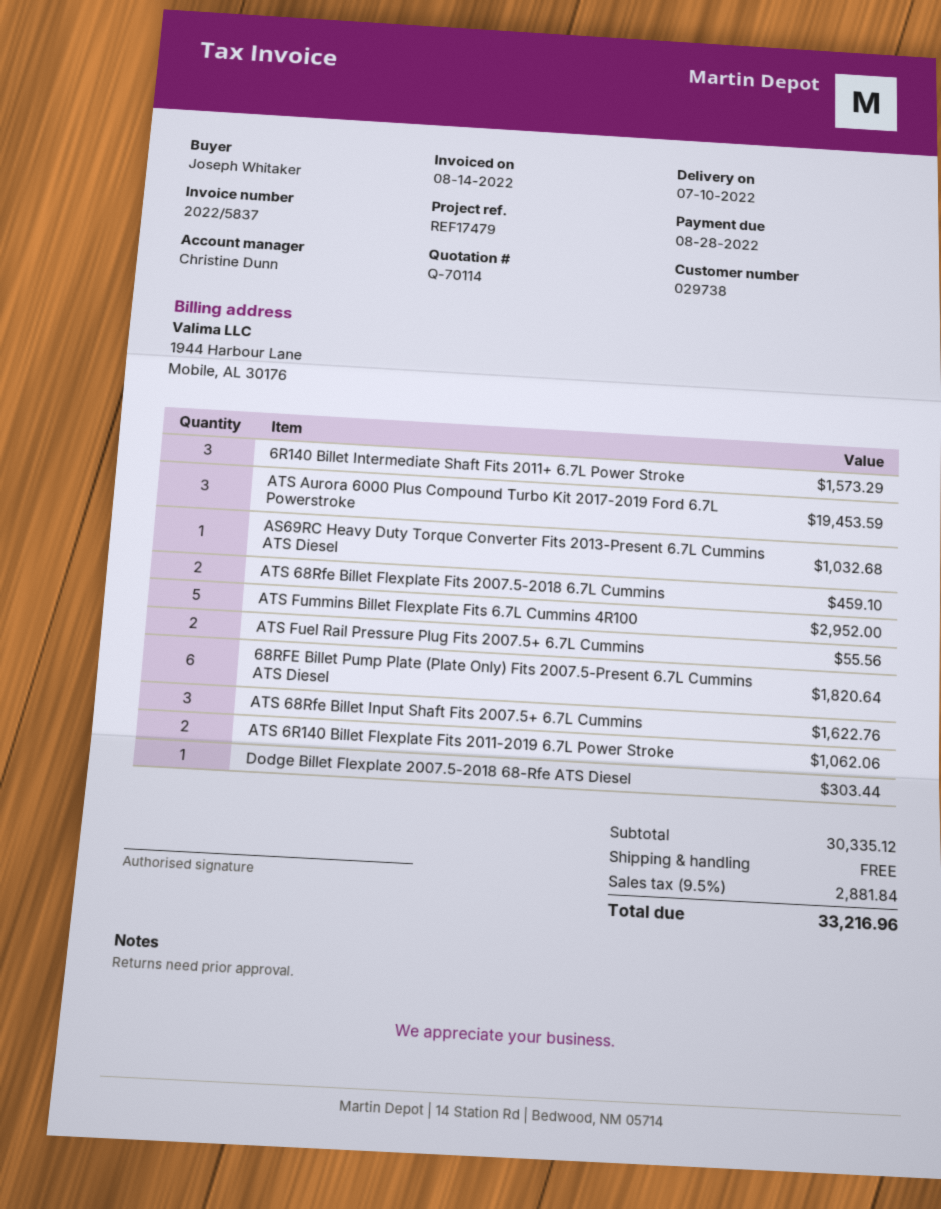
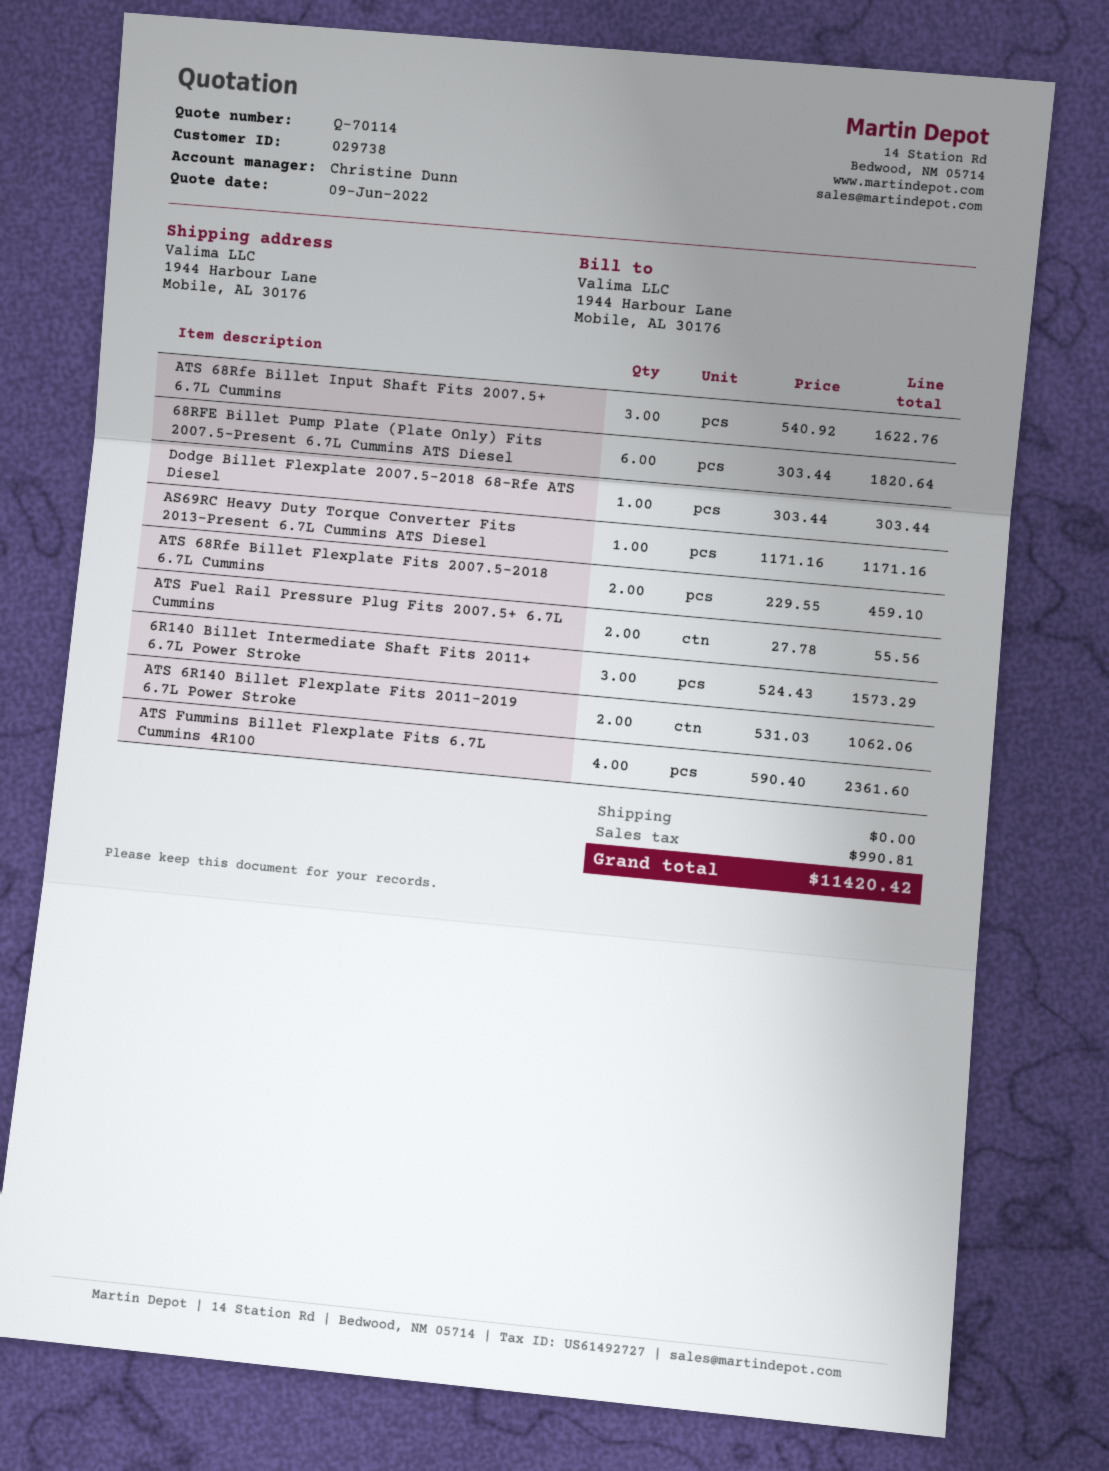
ATS Aurora 6000 Plus Compound Turbo Kit 2017-2019 Ford 6.7L Powerstroke: 3 for 19453.59 -> none
AS69RC Heavy Duty Torque Converter Fits 2013-Present 6.7L Cummins ATS Diesel: 1 for 1032.68 -> 1 for 1171.16
ATS Fummins Billet Flexplate Fits 6.7L Cummins 4R100: 5 for 2952.00 -> 4 for 2361.60
tax: 2881.84 -> 990.81
total: 33216.96 -> 11420.42

